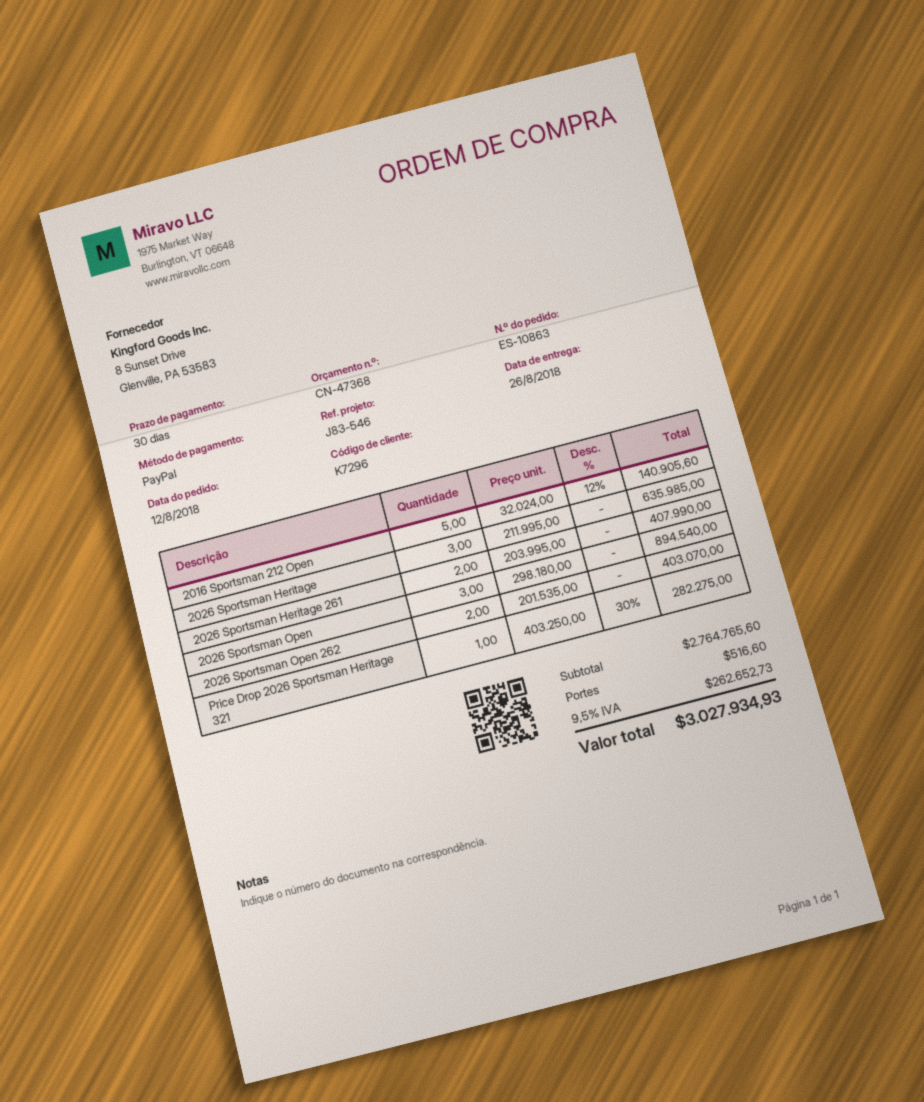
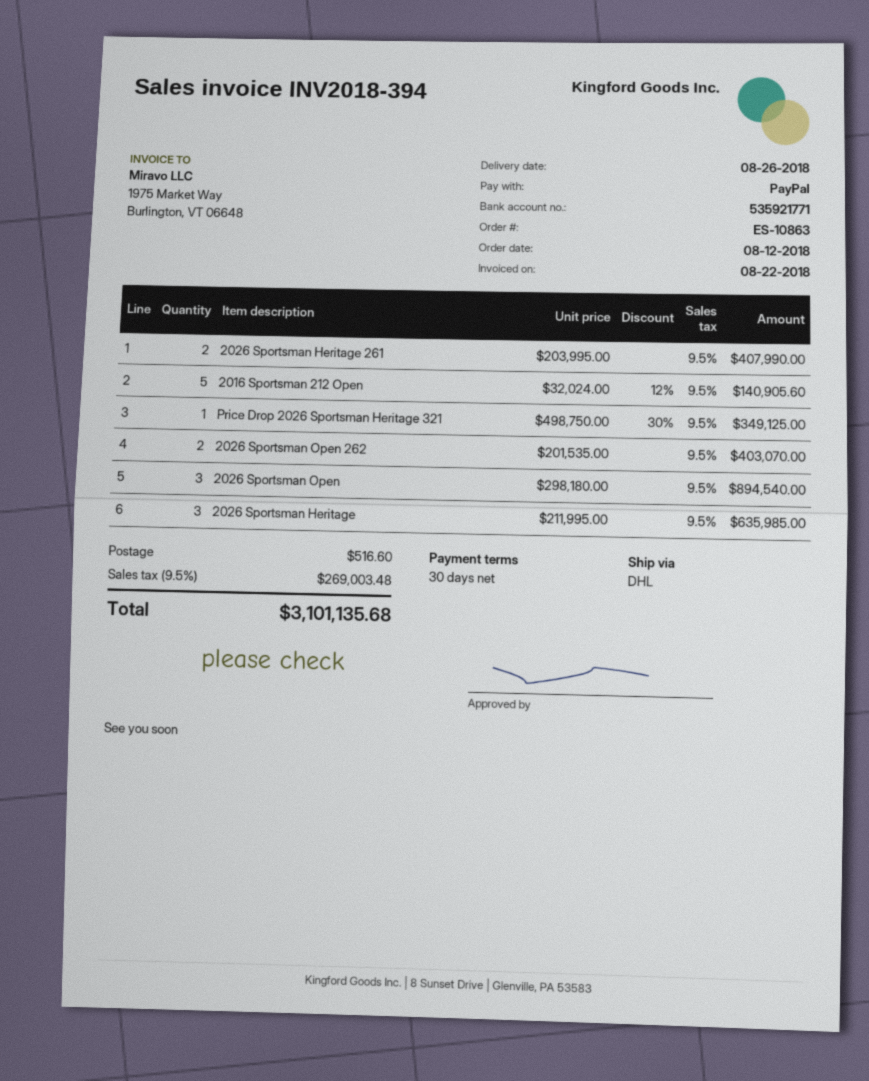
Price Drop 2026 Sportsman Heritage 321: 1 x 403250.00 - 30% = 282275.00 -> 1 x 498750.00 - 30% = 349125.00
tax: 9.5% = 262652.73 -> 9.5% = 269003.48
total: 3027934.93 -> 3101135.68

